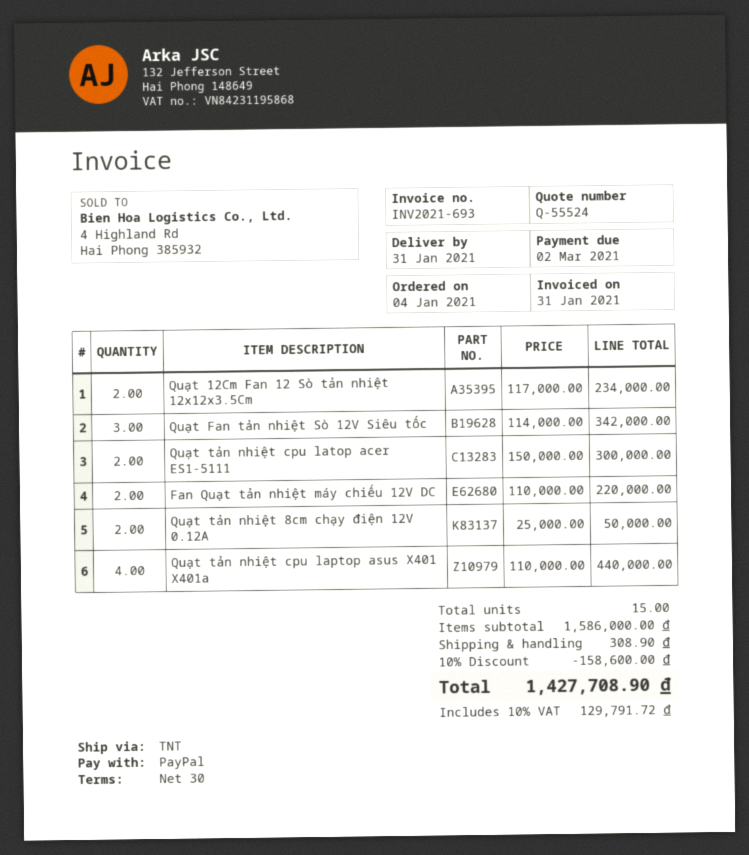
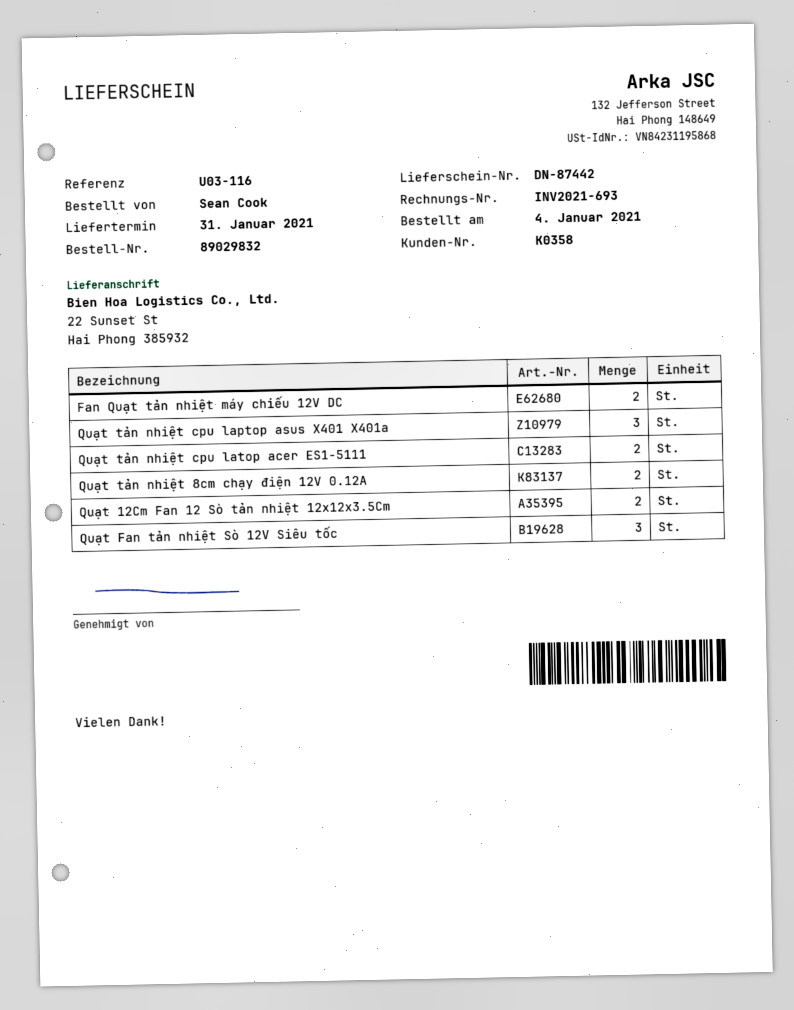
Quạt tản nhiệt cpu laptop asus X401 X401a: 4 -> 3

